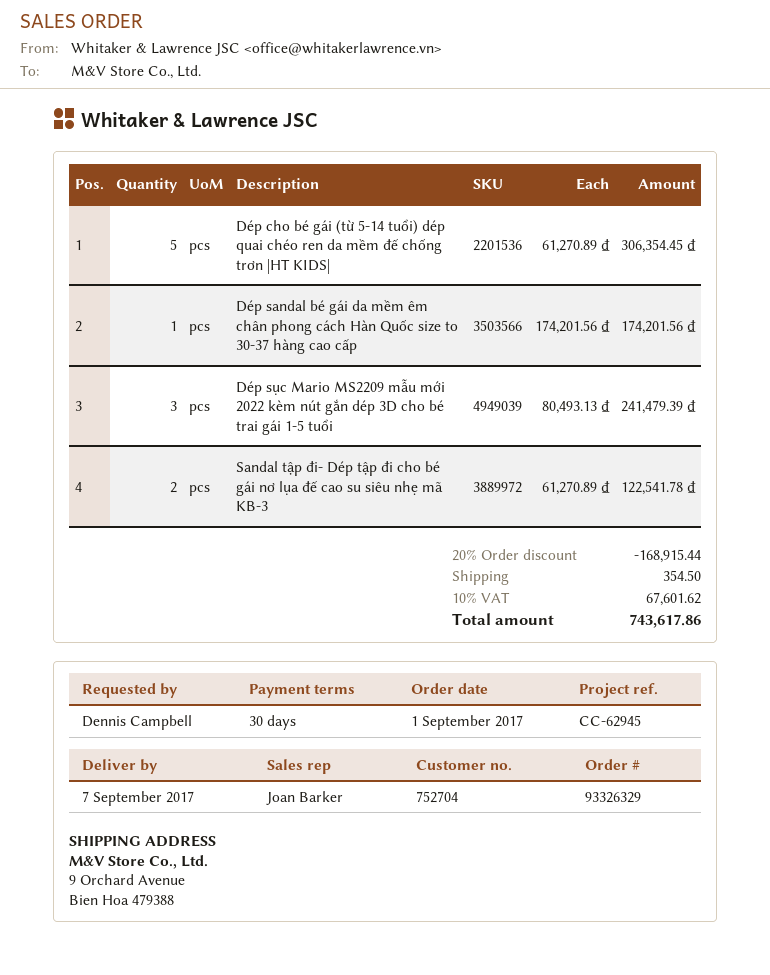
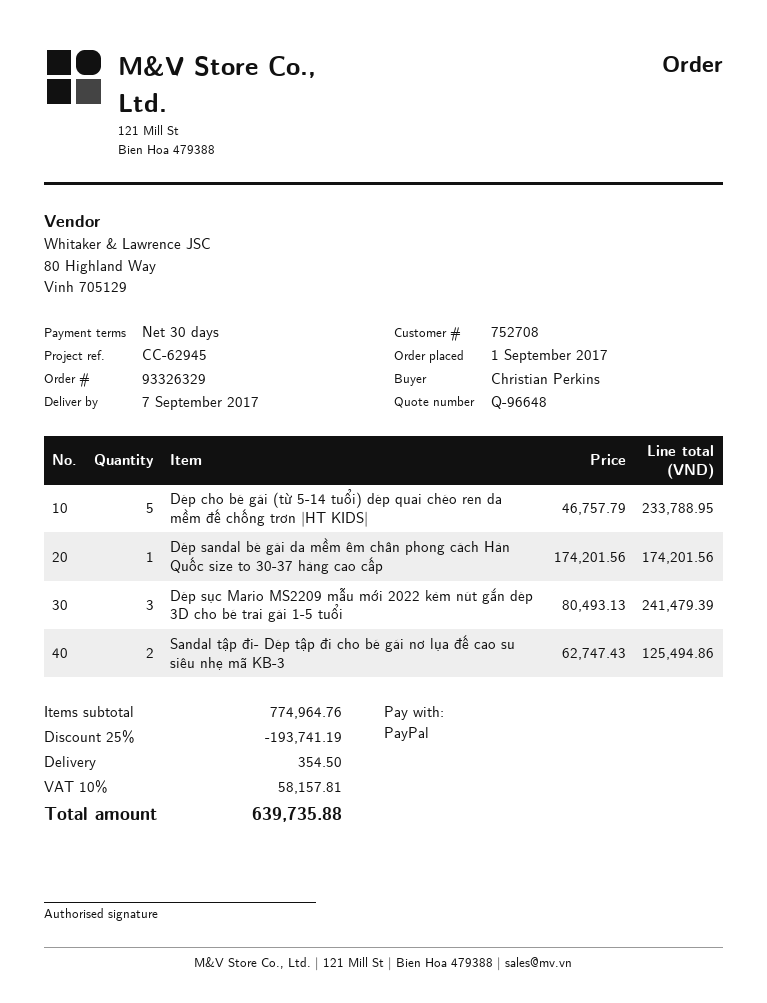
customer number: 752704 -> 752708
ordered by: Dennis Campbell -> Christian Perkins
Dép cho bé gái (từ 5-14 tuổi) dép quai chéo ren da mềm đế chống trơn |HT KIDS|: 5 x 61270.89 = 306354.45 -> 5 x 46757.79 = 233788.95
Sandal tập đi- Dép tập đi cho bé gái nơ lụa đế cao su siêu nhẹ mã KB-3: 2 x 61270.89 = 122541.78 -> 2 x 62747.43 = 125494.86
discount: 20% = 168915.44 -> 25% = 193741.19
tax: 10% = 67601.62 -> 10% = 58157.81
total: 743617.86 -> 639735.88

